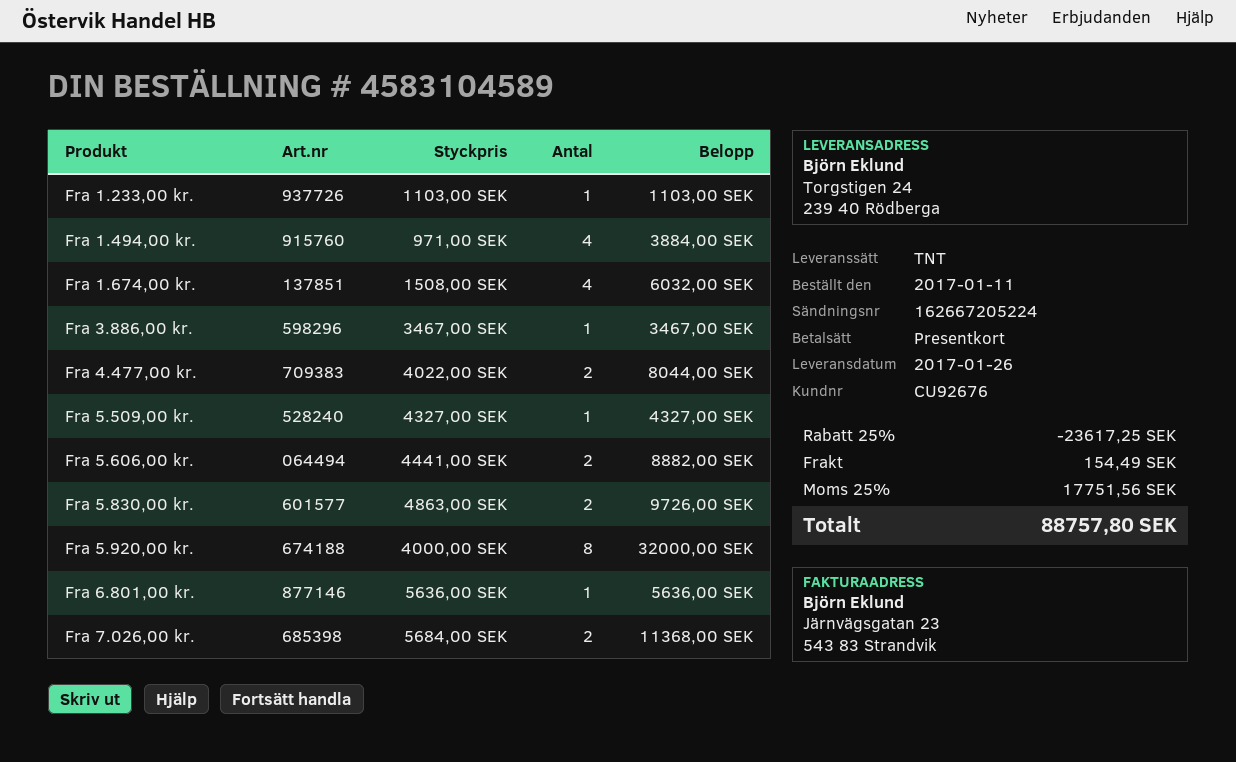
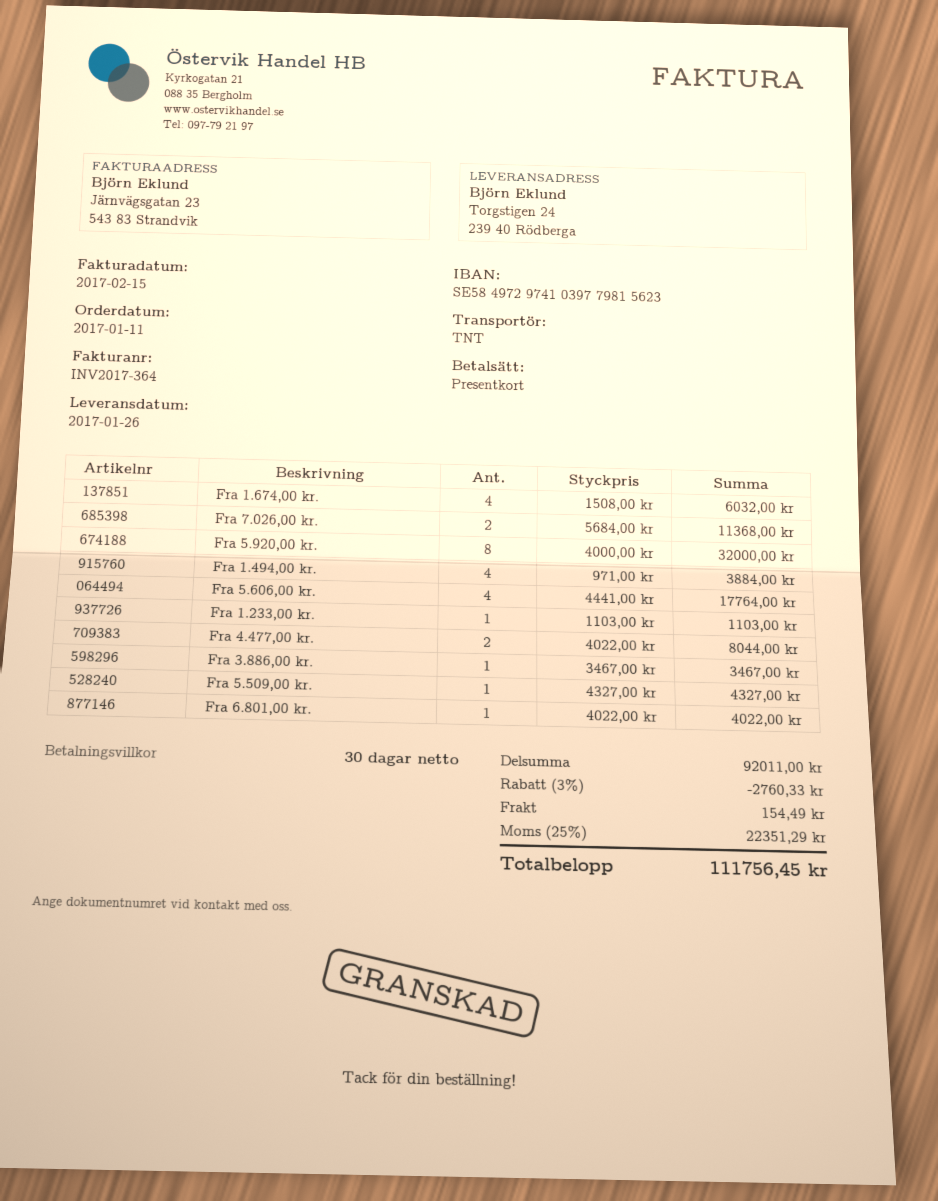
Fra 5.606,00 kr.: 2 x 4441.00 = 8882.00 -> 4 x 4441.00 = 17764.00
Fra 5.830,00 kr.: 2 x 4863.00 = 9726.00 -> none
Fra 6.801,00 kr.: 1 x 5636.00 = 5636.00 -> 1 x 4022.00 = 4022.00
discount: 25% = 23617.25 -> 3% = 2760.33
tax: 25% = 17751.56 -> 25% = 22351.29
total: 88757.80 -> 111756.45

